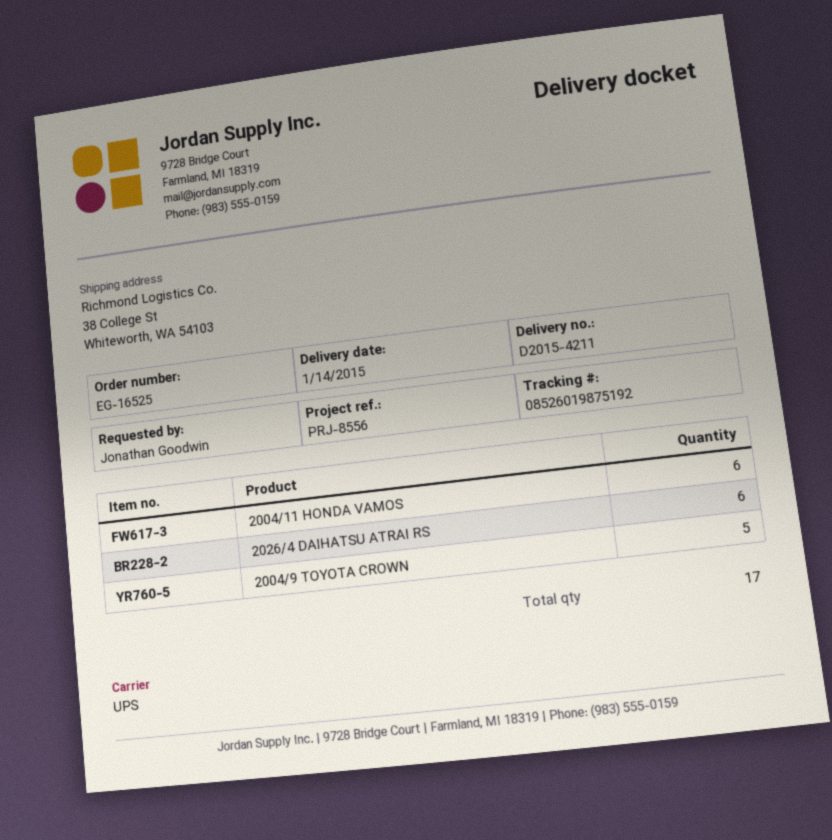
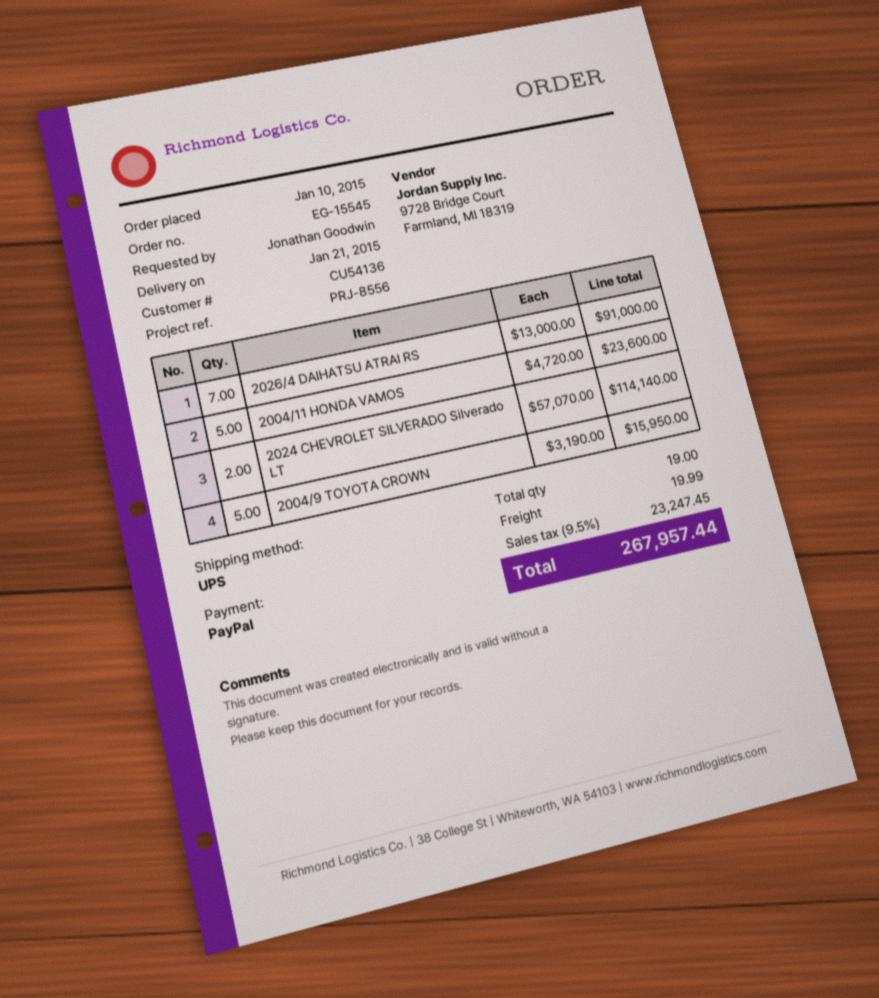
order number: EG-16525 -> EG-15545
delivery date: 2015-01-14 -> 2015-01-21
2004/11 HONDA VAMOS: 6 -> 5
2026/4 DAIHATSU ATRAI RS: 6 -> 7
2024 CHEVROLET SILVERADO Silverado LT: none -> 2
total quantity: 17 -> 19

